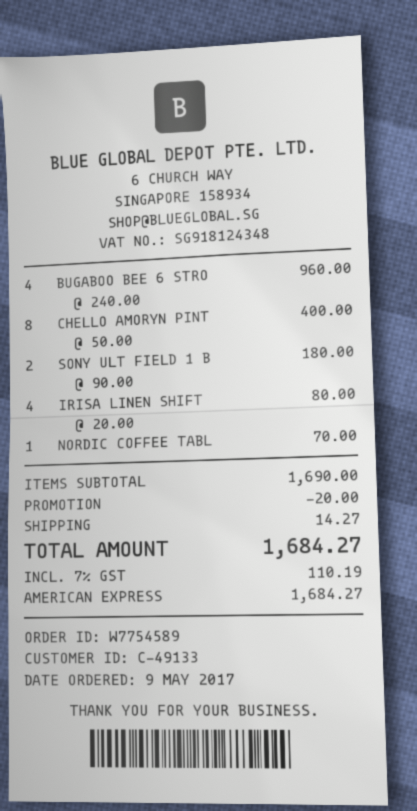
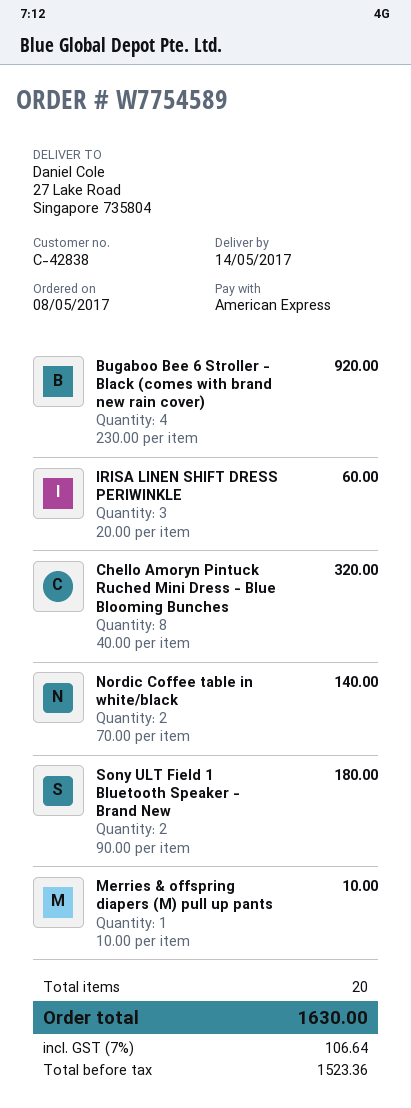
order date: 2017-05-09 -> 2017-05-08
customer number: C-49133 -> C-42838
BUGABOO BEE 6 STRO: 4 x 240.00 = 960.00 -> 4 x 230.00 = 920.00
CHELLO AMORYN PINT: 8 x 50.00 = 400.00 -> 8 x 40.00 = 320.00
IRISA LINEN SHIFT: 4 x 20.00 = 80.00 -> 3 x 20.00 = 60.00
NORDIC COFFEE TABL: 1 x 70.00 = 70.00 -> 2 x 70.00 = 140.00
Merries & offspring diapers (M) pull up pants: none -> 1 x 10.00 = 10.00
discount: 20.00 -> none
shipping: 14.27 -> none
tax: 7% = 110.19 -> 7% = 106.64
total: 1684.27 -> 1630.00

